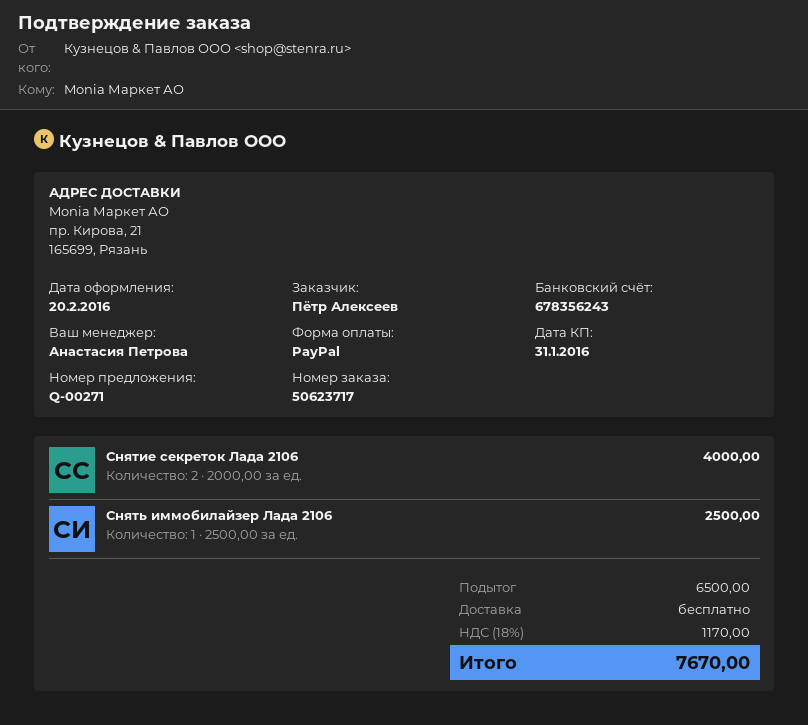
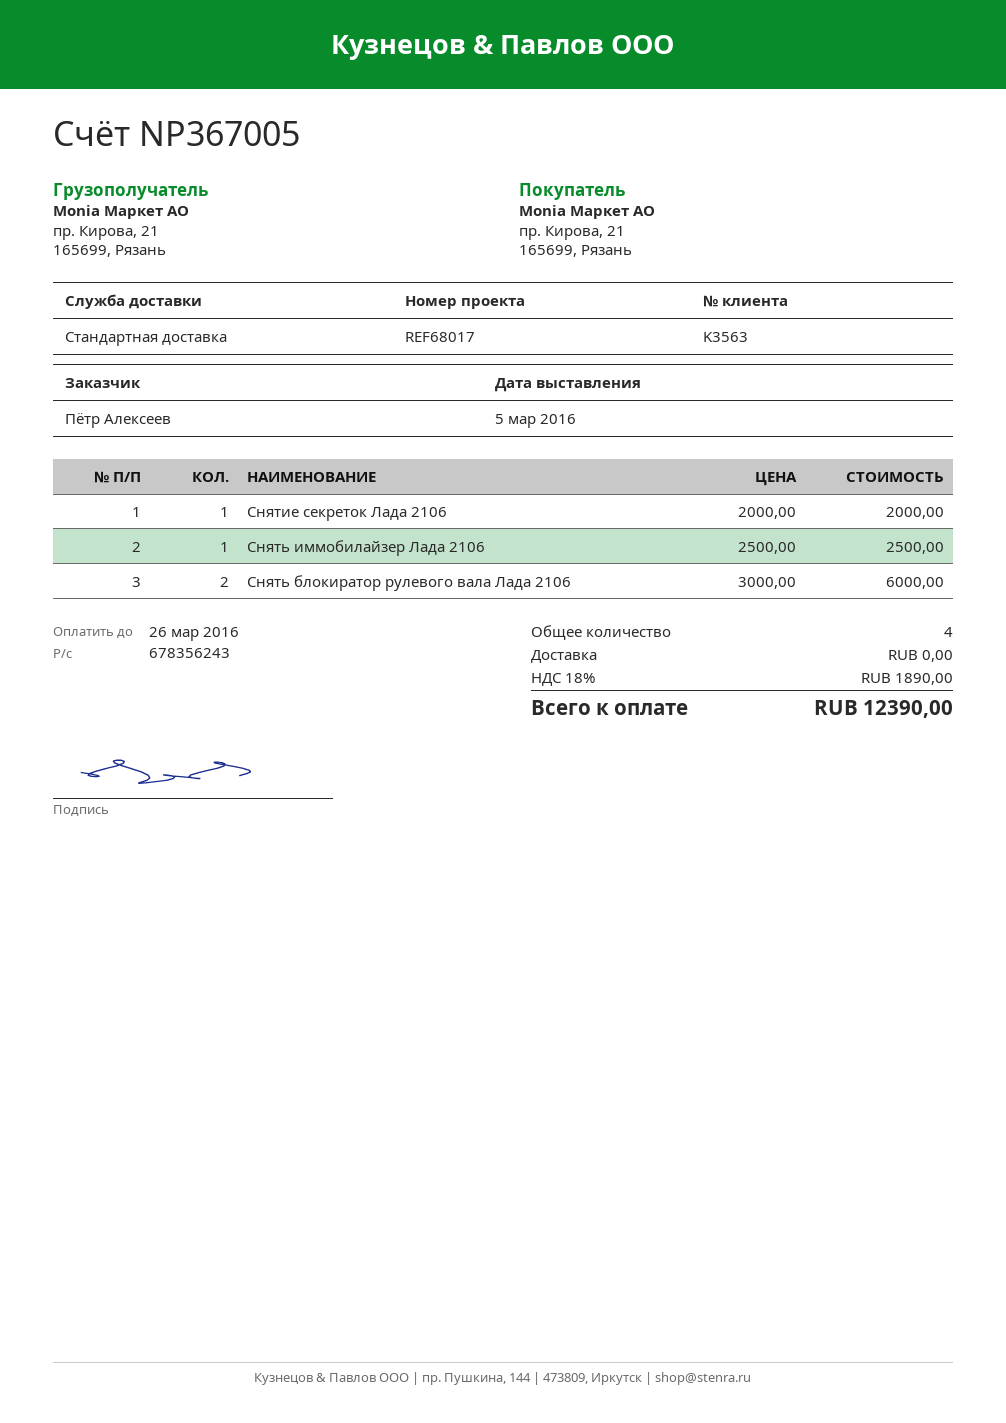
Снятие секреток Лада 2106: 2 x 2000.00 = 4000.00 -> 1 x 2000.00 = 2000.00
Снять блокиратор рулевого вала Лада 2106: none -> 2 x 3000.00 = 6000.00
tax: 18% = 1170.00 -> 18% = 1890.00
total: 7670.00 -> 12390.00

